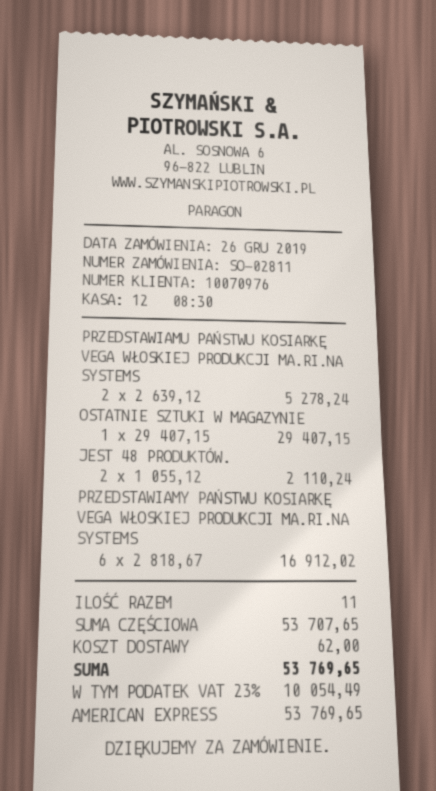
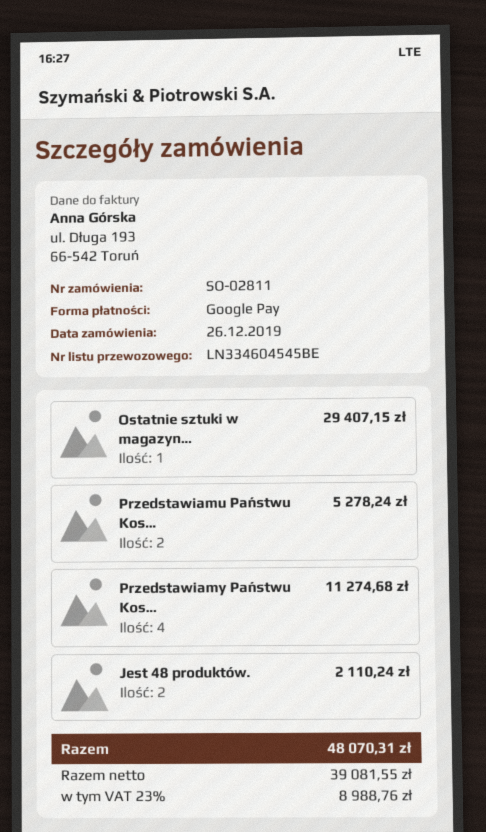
payment method: American Express -> Google Pay
PRZEDSTAWIAMY PAŃSTWU KOSIARKĘ VEGA WŁOSKIEJ PRODUKCJI MA.RI.NA SYSTEMS: 6 for 16912.02 -> 4 for 11274.68
shipping: 62.00 -> none
tax: 23% = 10054.49 -> 23% = 8988.76
total: 53769.65 -> 48070.31

